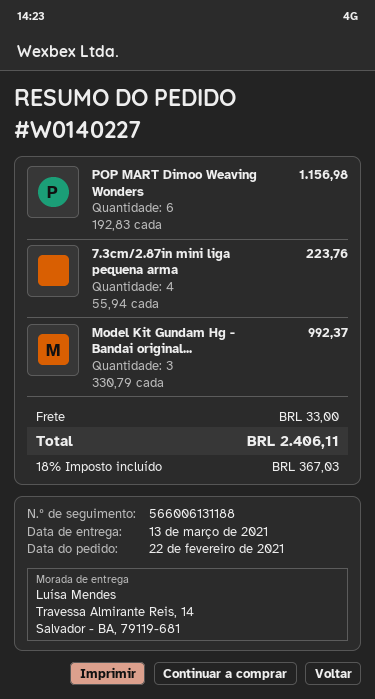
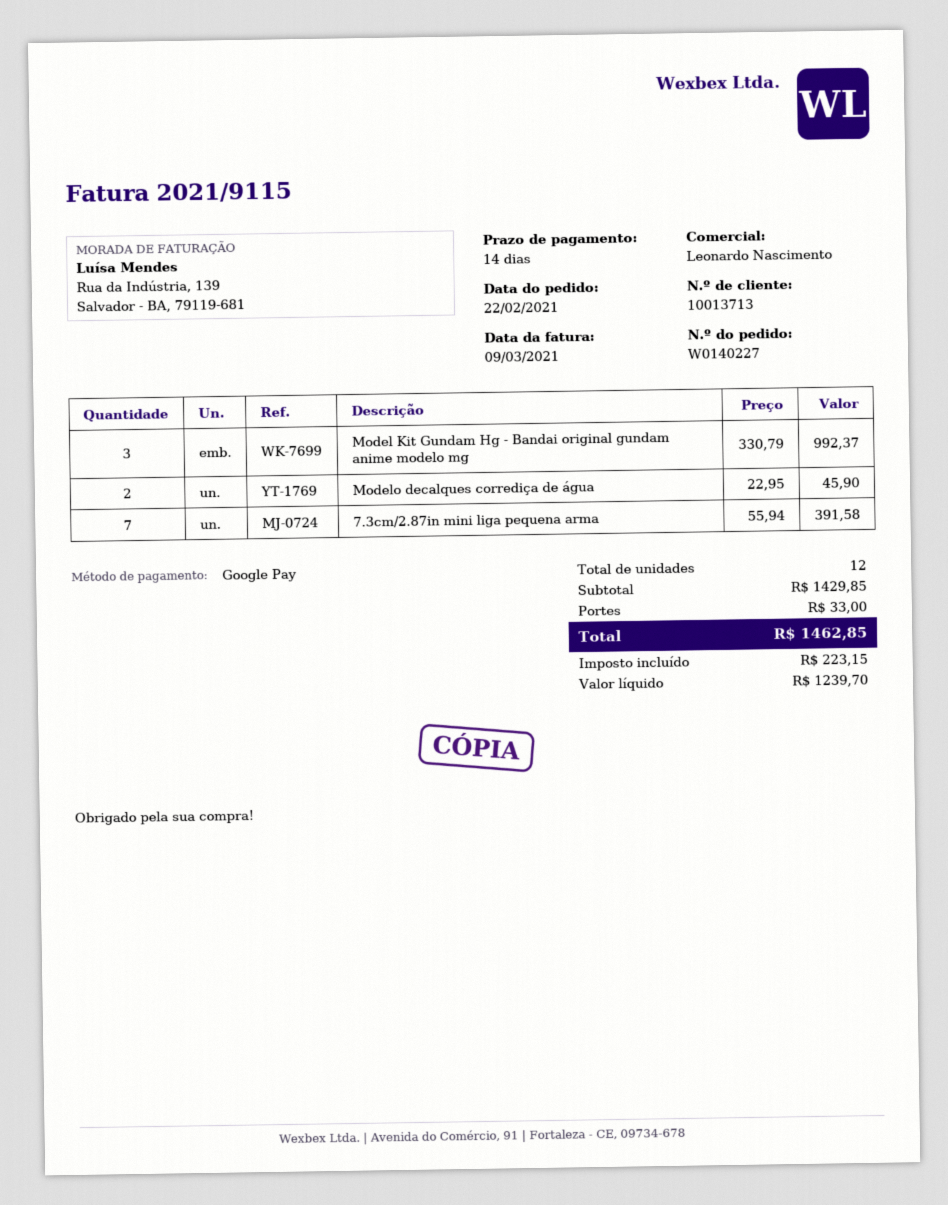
POP MART Dimoo Weaving Wonders: 6 x 192.83 = 1156.98 -> none
7.3cm/2.87in mini liga pequena arma: 4 x 55.94 = 223.76 -> 7 x 55.94 = 391.58
Modelo decalques corrediça de água: none -> 2 x 22.95 = 45.90
tax: 367.03 -> 223.15
total: 2406.11 -> 1462.85

